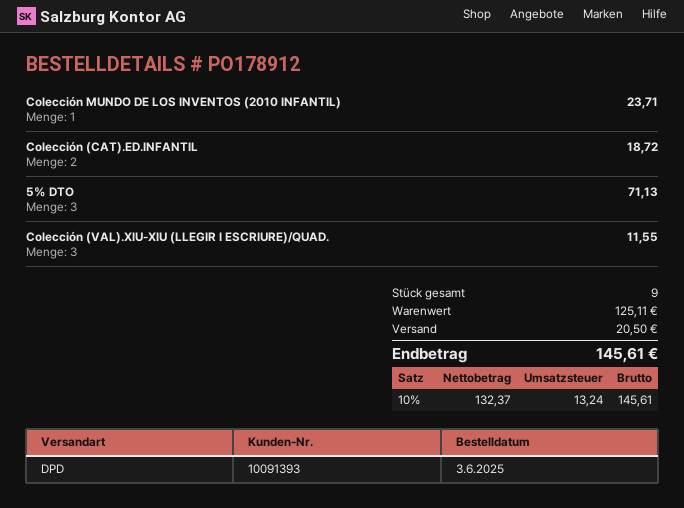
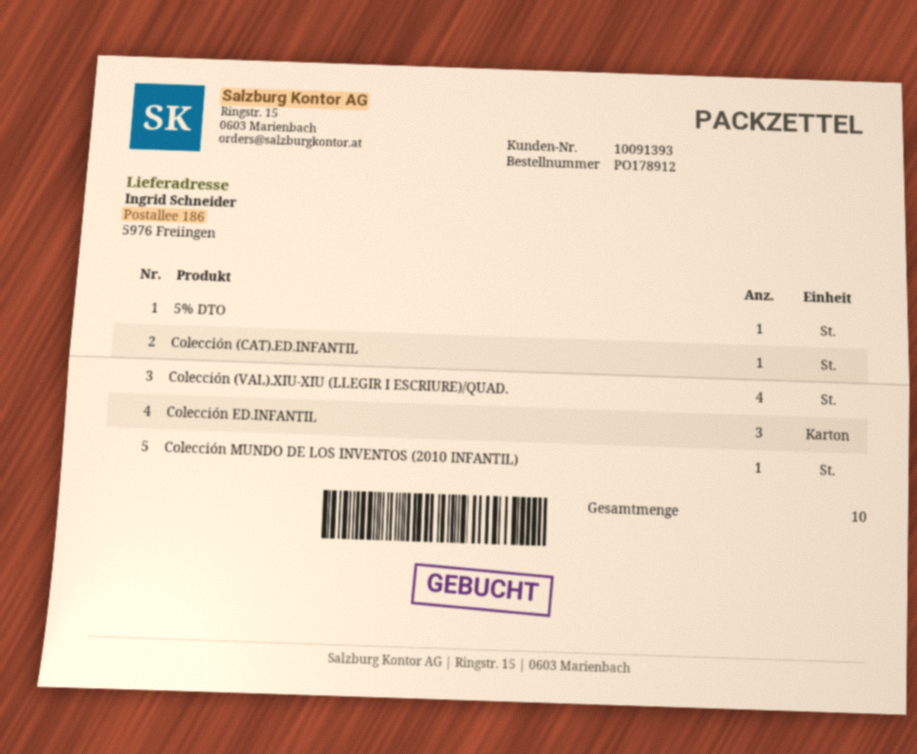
Colección (CAT).ED.INFANTIL: 2 -> 1
5% DTO: 3 -> 1
Colección (VAL).XIU-XIU (LLEGIR I ESCRIURE)/QUAD.: 3 -> 4
Colección ED.INFANTIL: none -> 3
total quantity: 9 -> 10

